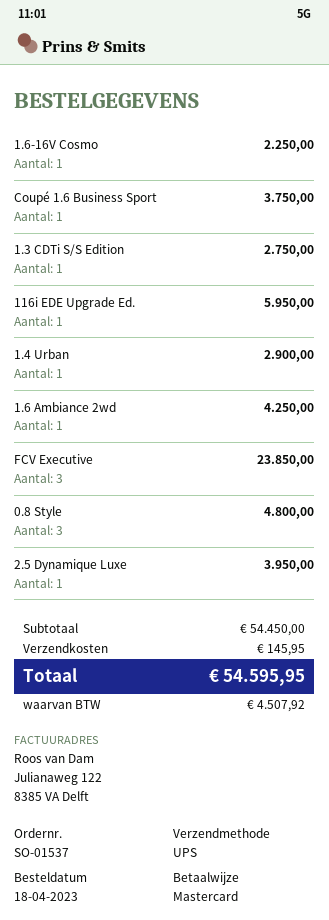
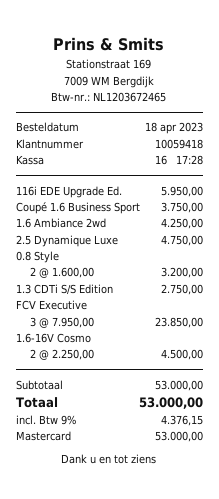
1.6-16V Cosmo: 1 for 2250.00 -> 2 for 4500.00
1.4 Urban: 1 for 2900.00 -> none
0.8 Style: 3 for 4800.00 -> 2 for 3200.00
2.5 Dynamique Luxe: 1 for 3950.00 -> 1 for 4750.00
subtotal: 54450.00 -> 53000.00
shipping: 145.95 -> none
tax: 4507.92 -> 4376.15
total: 54595.95 -> 53000.00

